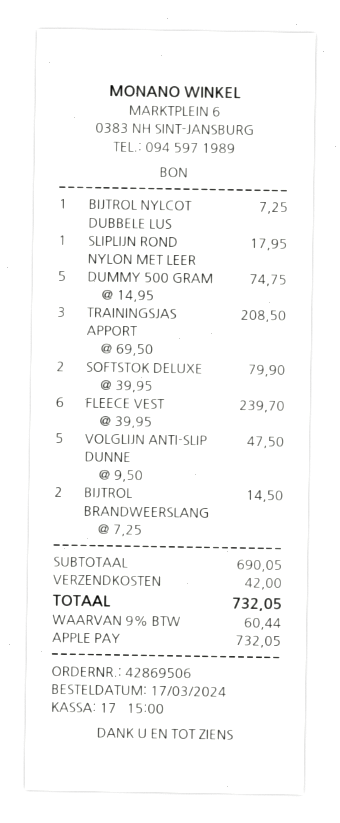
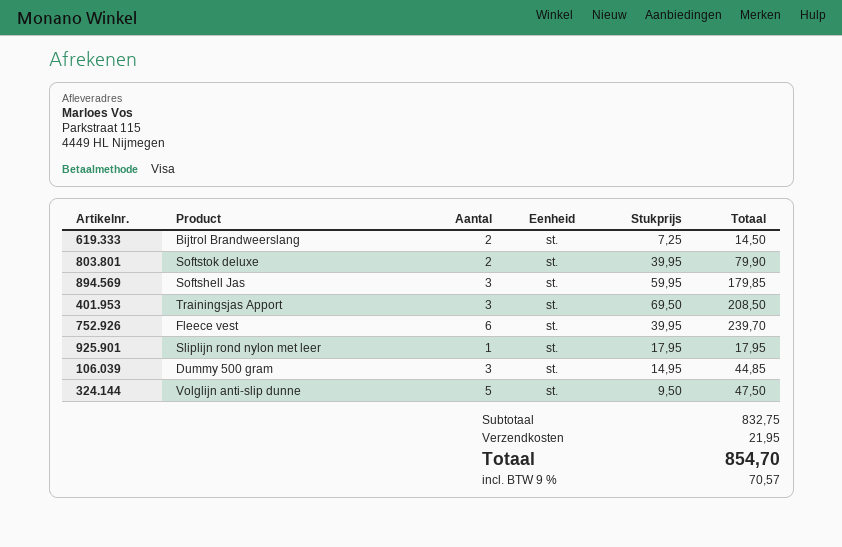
payment method: Apple Pay -> Visa
BIJTROL NYLCOT DUBBELE LUS: 1 x 7.25 = 7.25 -> none
DUMMY 500 GRAM: 5 x 14.95 = 74.75 -> 3 x 14.95 = 44.85
Softshell Jas: none -> 3 x 59.95 = 179.85
subtotal: 690.05 -> 832.75
shipping: 42.00 -> 21.95
tax: 9% = 60.44 -> 9% = 70.57
total: 732.05 -> 854.70

